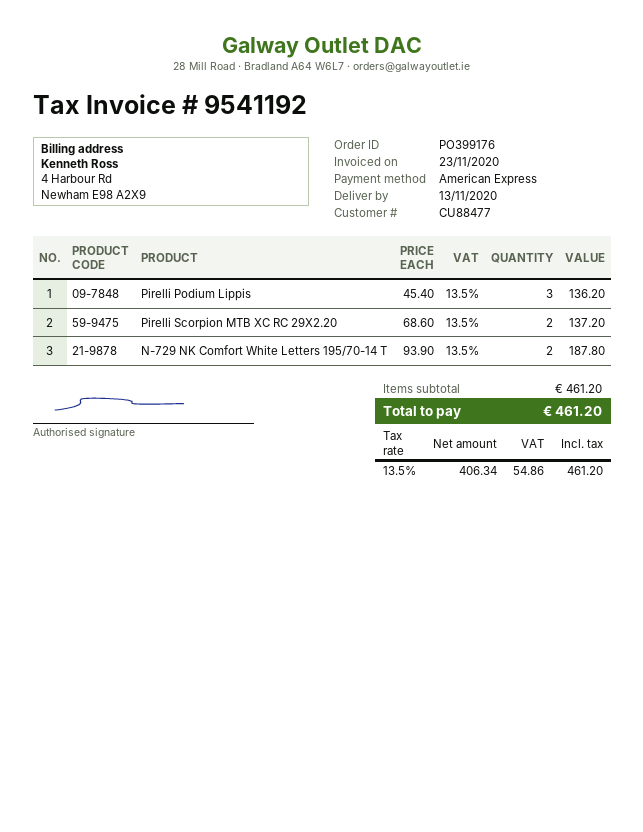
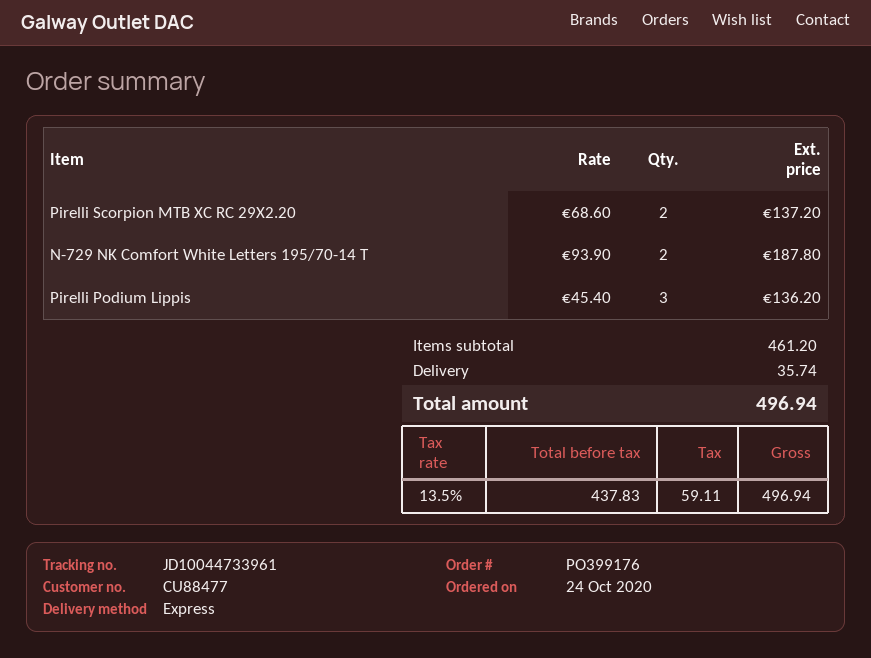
shipping: none -> 35.74
net: 406.34 -> 437.83
tax: 13.5% = 54.86 -> 13.5% = 59.11
total: 461.20 -> 496.94

